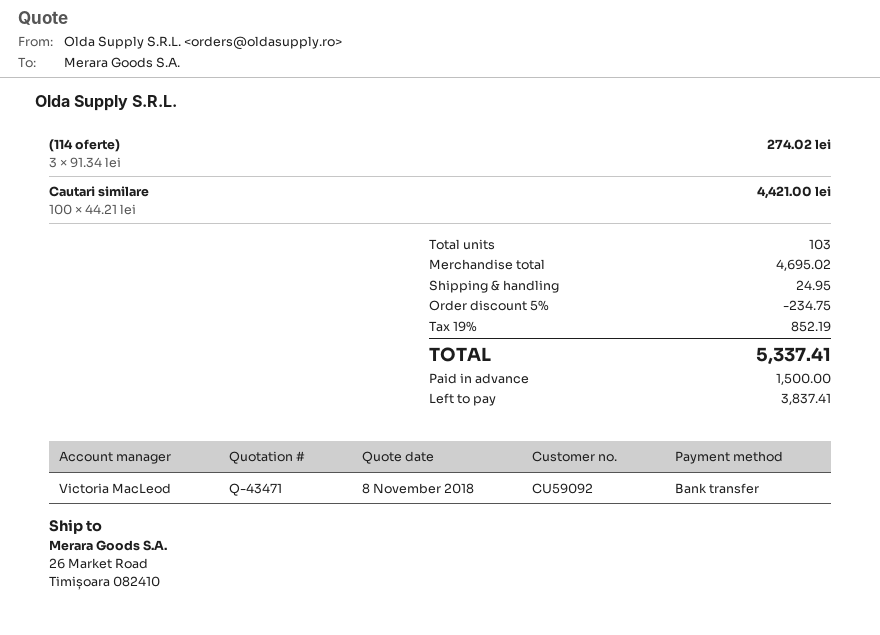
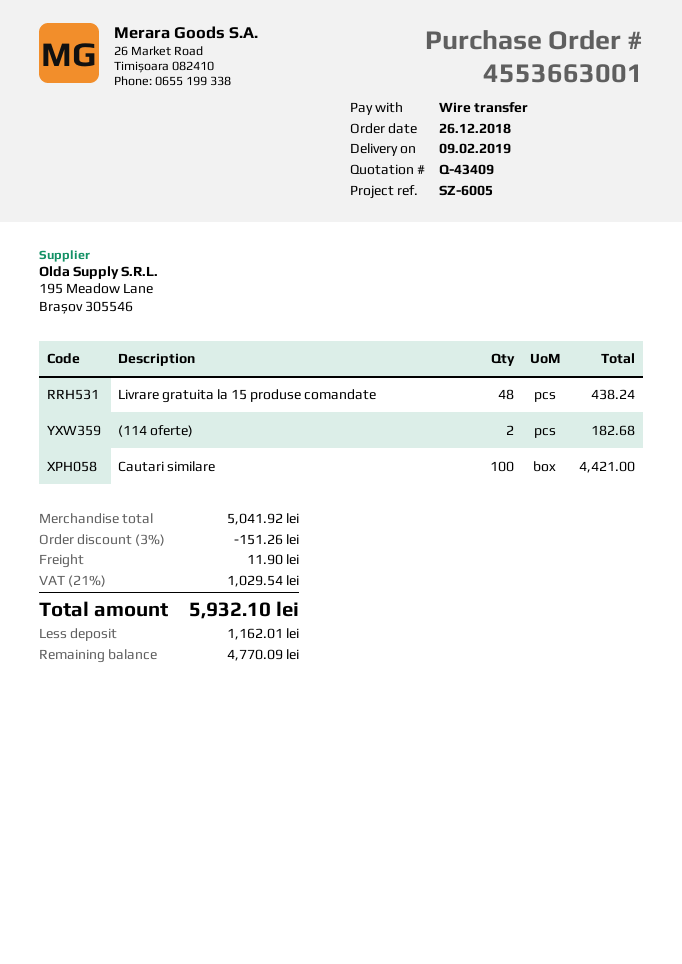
quote number: Q-43471 -> Q-43409
(114 oferte): 3 for 274.02 -> 2 for 182.68
Livrare gratuita la 15 produse comandate: none -> 48 for 438.24
subtotal: 4695.02 -> 5041.92
discount: 5% = 234.75 -> 3% = 151.26
shipping: 24.95 -> 11.90
tax: 19% = 852.19 -> 21% = 1029.54
total: 5337.41 -> 5932.10
deposit: 1500.00 -> 1162.01
balance: 3837.41 -> 4770.09

